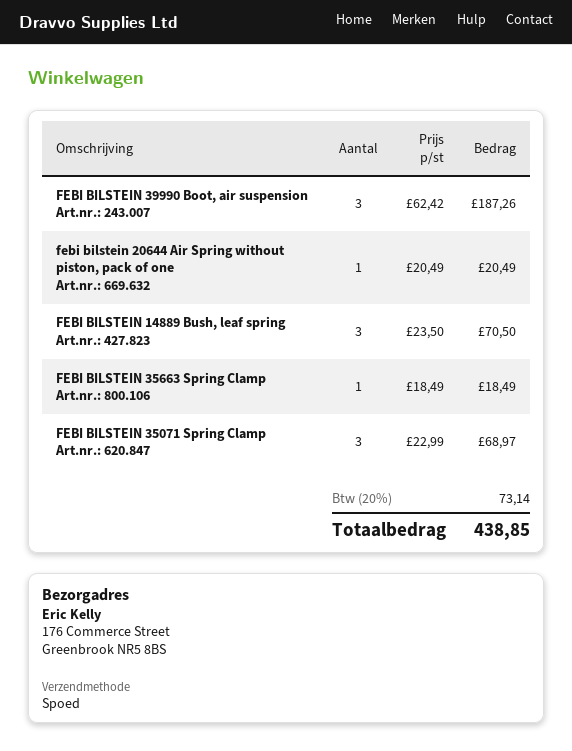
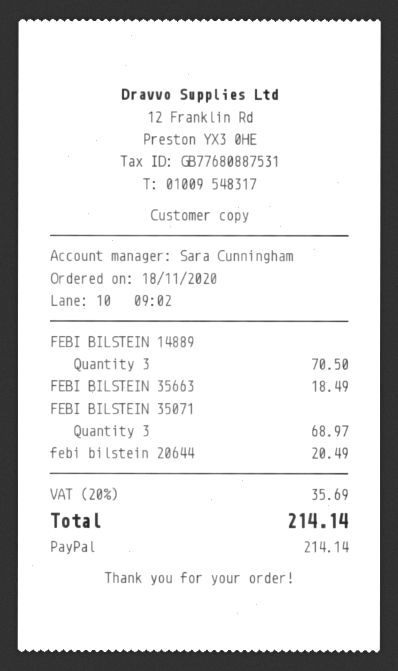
FEBI BILSTEIN 39990 Boot, air suspension: 3 for 187.26 -> none
tax: 20% = 73.14 -> 20% = 35.69
total: 438.85 -> 214.14

